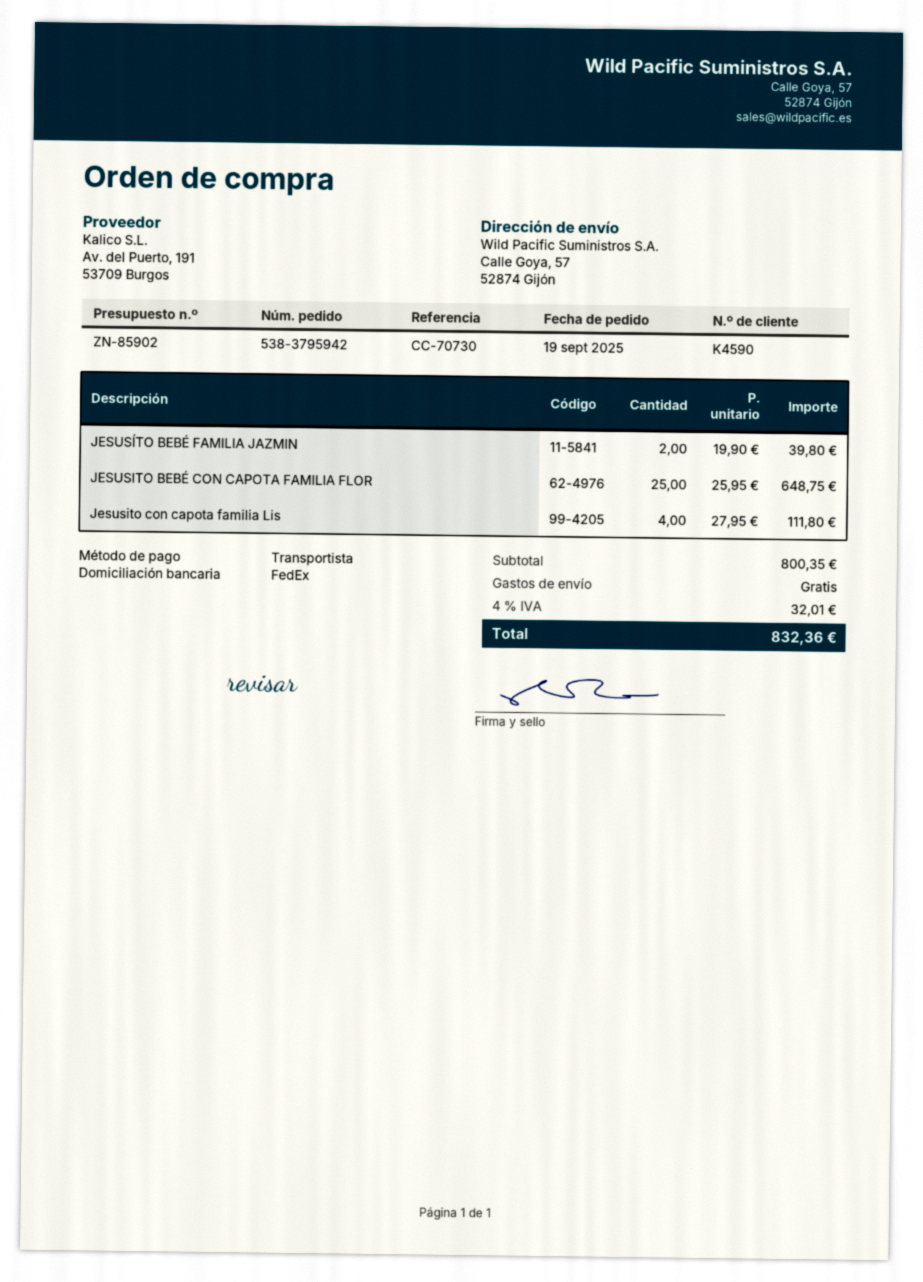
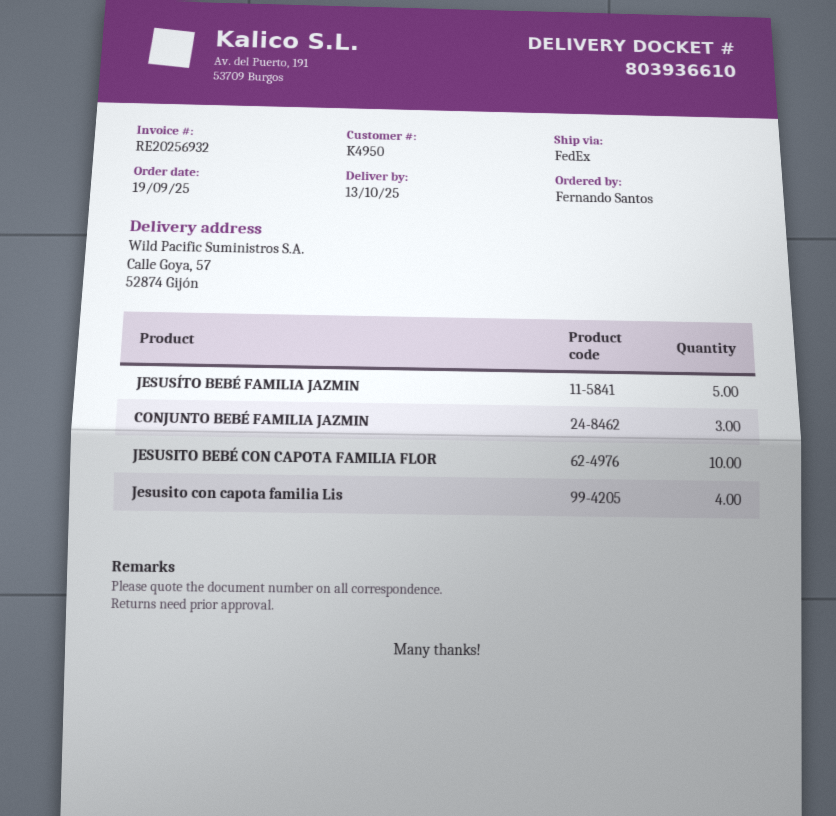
customer number: K4590 -> K4950
JESUSÍTO BEBÉ FAMILIA JAZMIN: 2 -> 5
JESUSITO BEBÉ CON CAPOTA FAMILIA FLOR: 25 -> 10
CONJUNTO BEBÉ FAMILIA JAZMIN: none -> 3

